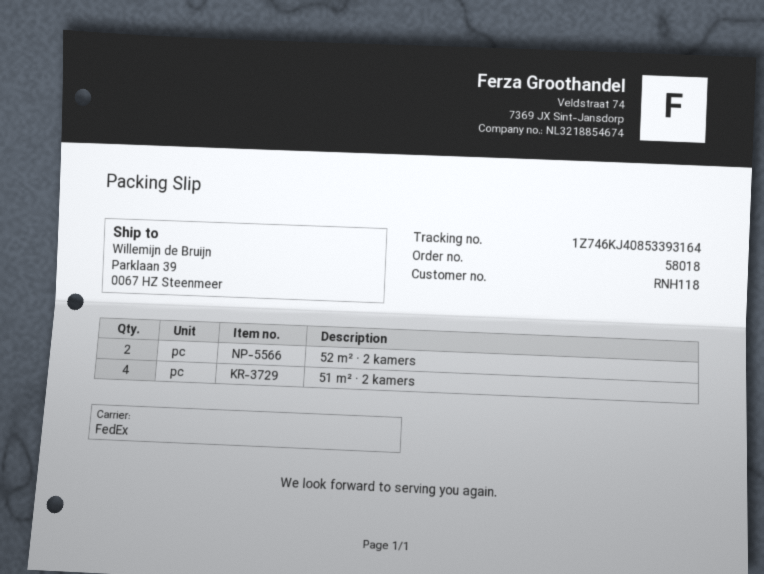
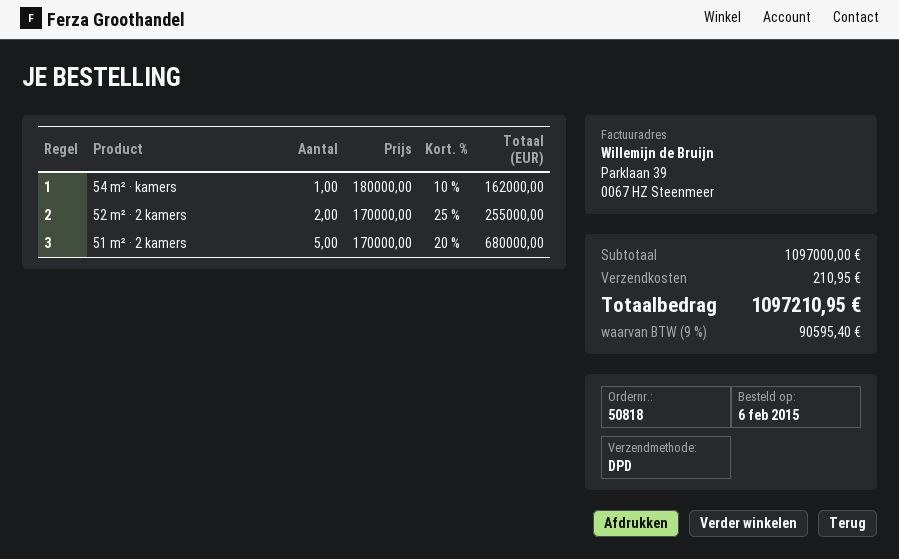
order number: 58018 -> 50818
shipping method: FedEx -> DPD
51 m² · 2 kamers: 4 -> 5
54 m² · kamers: none -> 1

